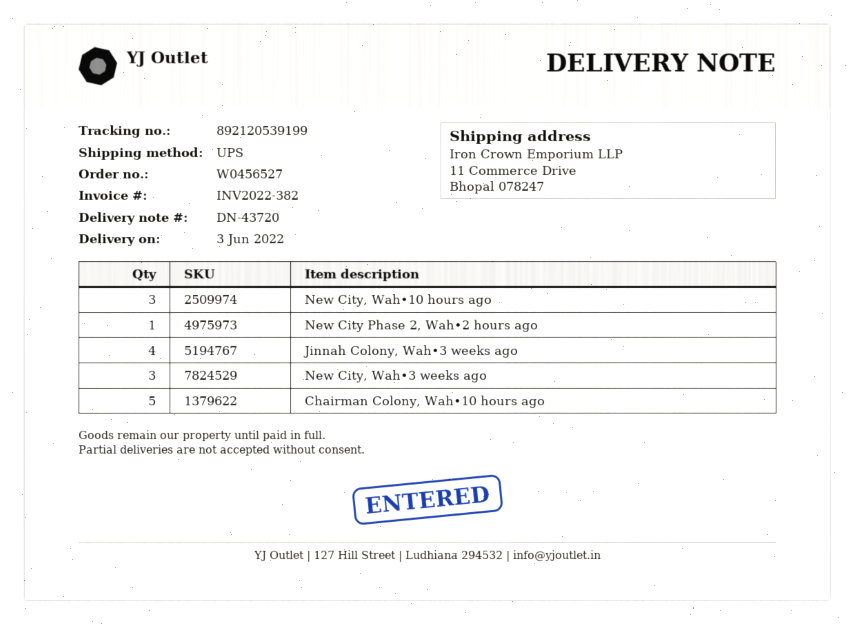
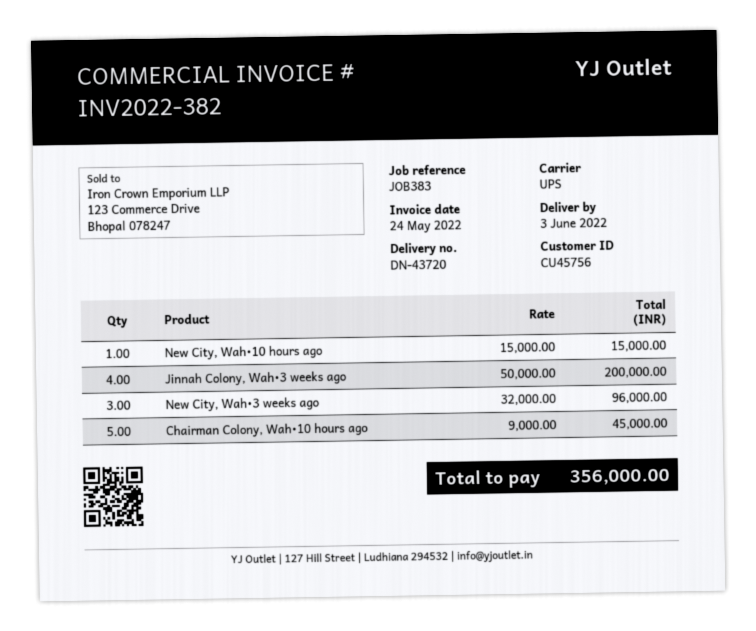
New City, Wah•10 hours ago: 3 -> 1
New City Phase 2, Wah•2 hours ago: 1 -> none

